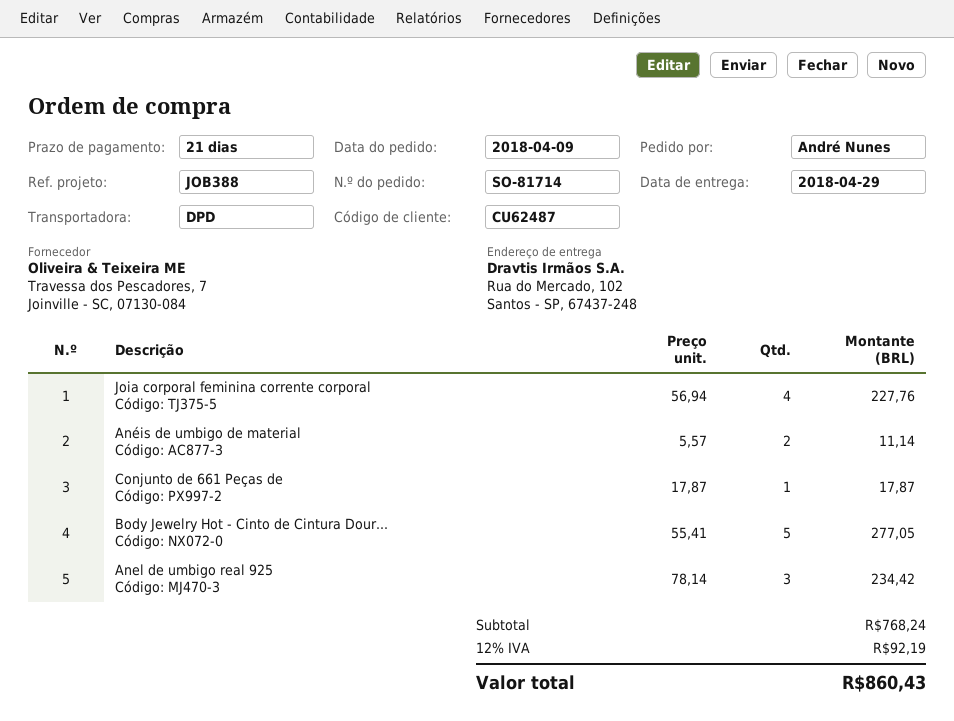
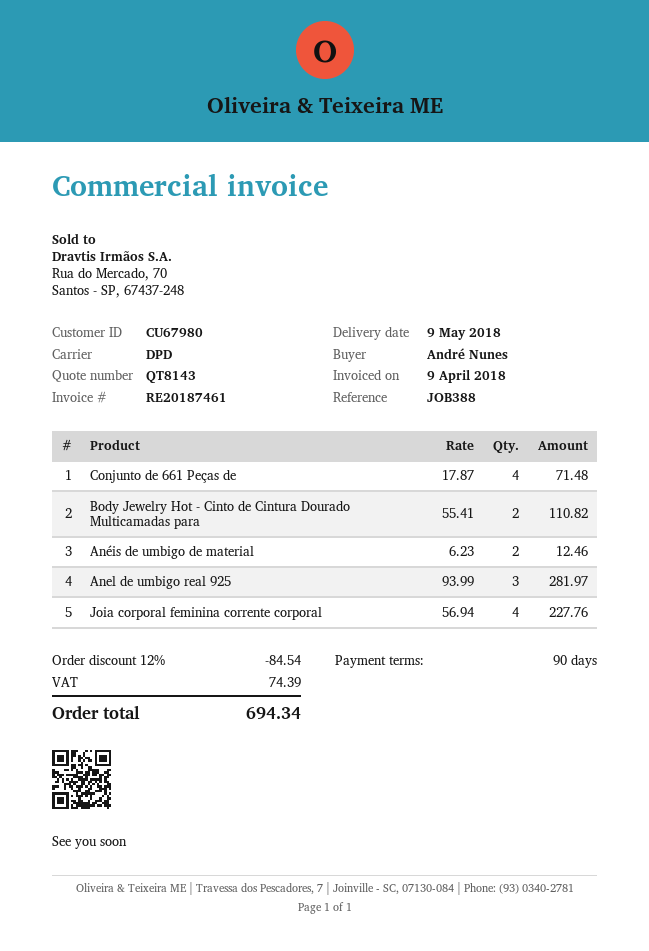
delivery date: 2018-04-29 -> 2018-05-09
payment terms: 21 days -> 90 days
customer number: CU62487 -> CU67980
Anéis de umbigo de material: 2 x 5.57 = 11.14 -> 2 x 6.23 = 12.46
Conjunto de 661 Peças de: 1 x 17.87 = 17.87 -> 4 x 17.87 = 71.48
Body Jewelry Hot - Cinto de Cintura Dour...: 5 x 55.41 = 277.05 -> 2 x 55.41 = 110.82
Anel de umbigo real 925: 3 x 78.14 = 234.42 -> 3 x 93.99 = 281.97
discount: none -> 12% = 84.54
tax: 92.19 -> 74.39
total: 860.43 -> 694.34

